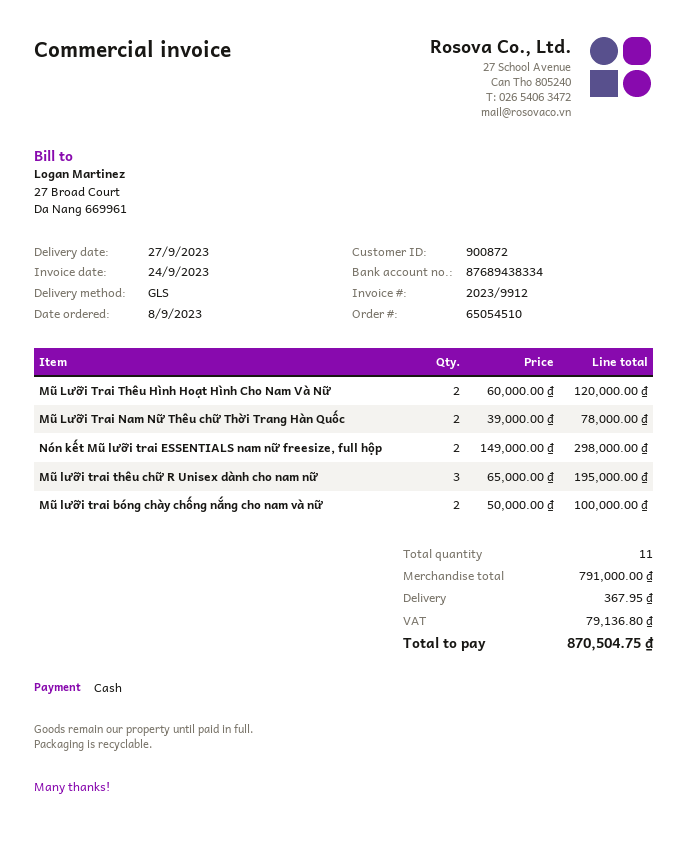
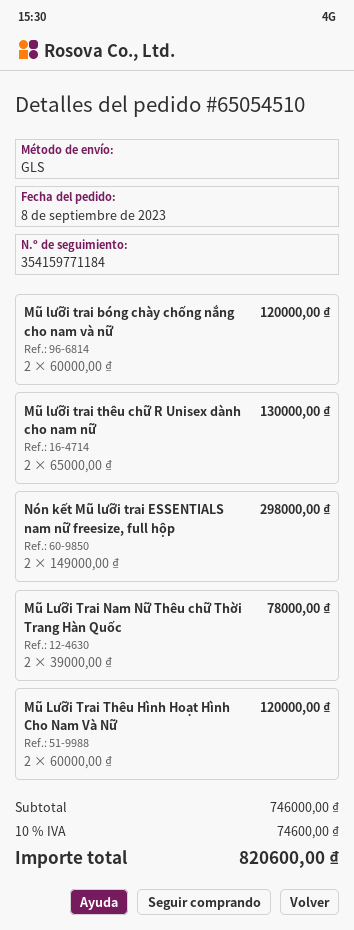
Mũ lưỡi trai thêu chữ R Unisex dành cho nam nữ: 3 x 65000.00 = 195000.00 -> 2 x 65000.00 = 130000.00
Mũ lưỡi trai bóng chày chống nắng cho nam và nữ: 2 x 50000.00 = 100000.00 -> 2 x 60000.00 = 120000.00
subtotal: 791000.00 -> 746000.00
shipping: 367.95 -> none
tax: 79136.80 -> 74600.00
total: 870504.75 -> 820600.00

